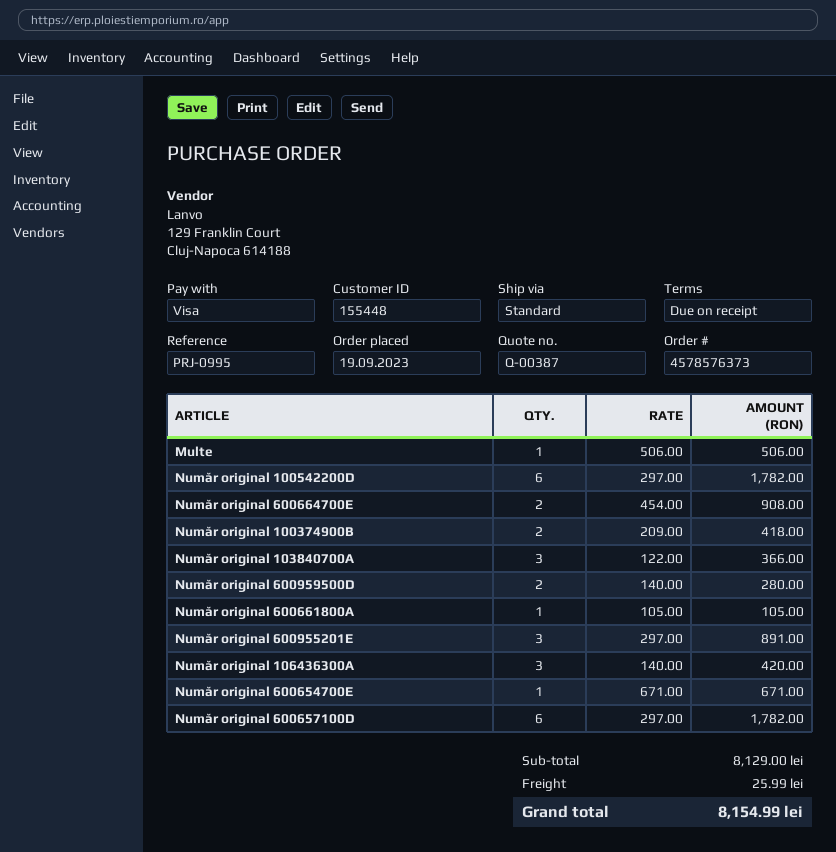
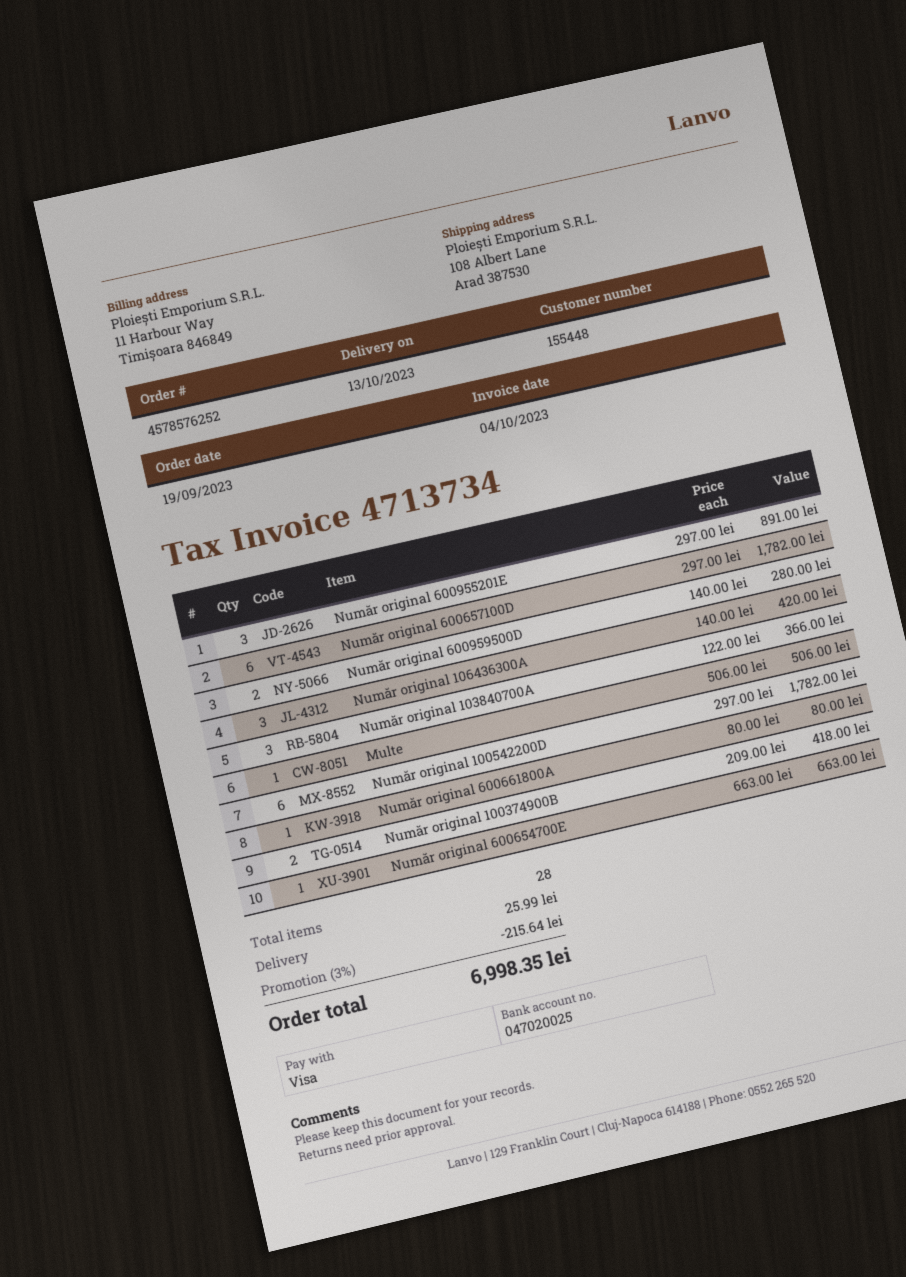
order number: 4578576373 -> 4578576252
Număr original 600664700E: 2 x 454.00 = 908.00 -> none
Număr original 600661800A: 1 x 105.00 = 105.00 -> 1 x 80.00 = 80.00
Număr original 600654700E: 1 x 671.00 = 671.00 -> 1 x 663.00 = 663.00
discount: none -> 3% = 215.64
total: 8154.99 -> 6998.35

